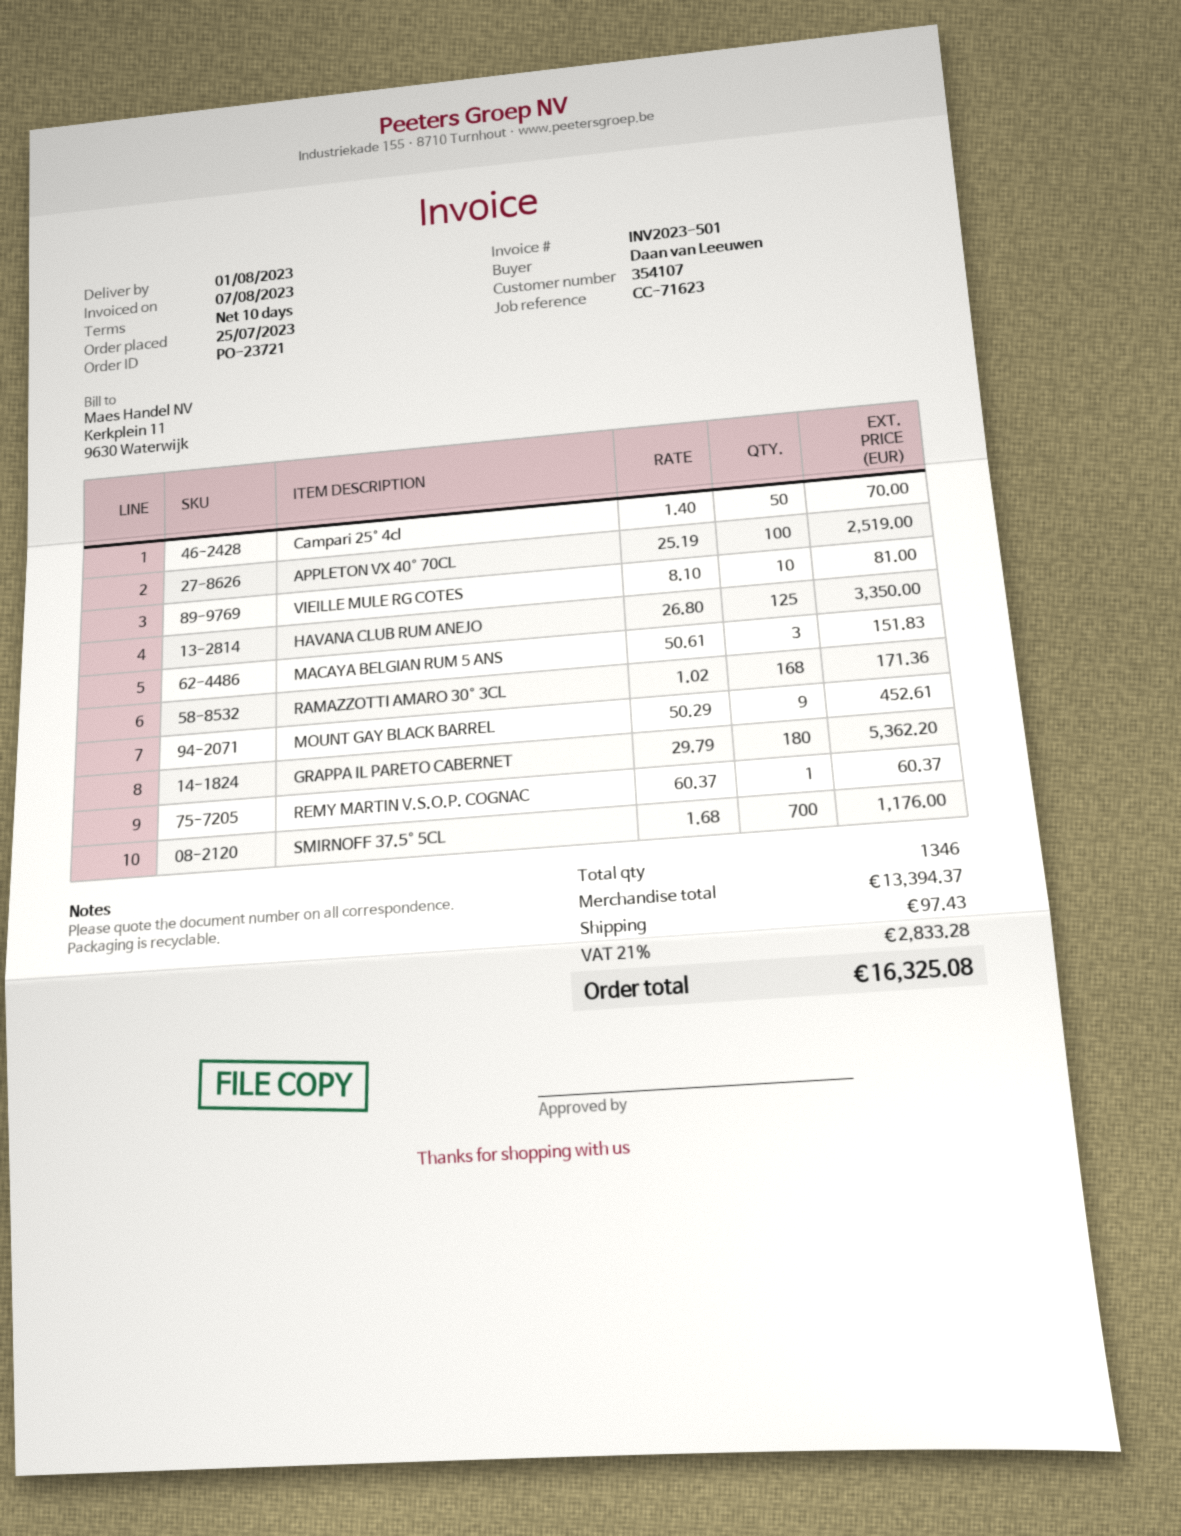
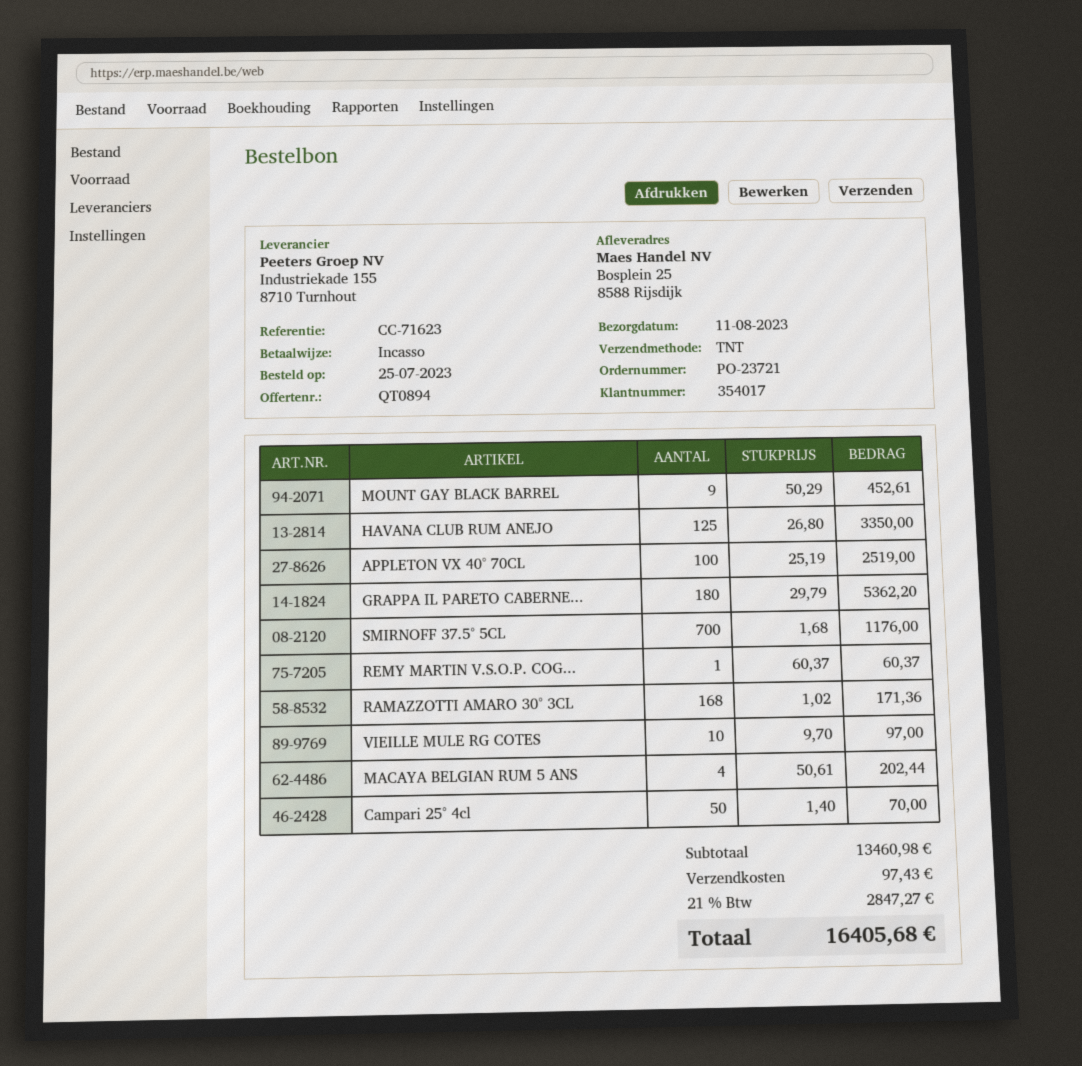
delivery date: 2023-08-01 -> 2023-08-11
customer number: 354107 -> 354017
VIEILLE MULE RG COTES: 10 x 8.10 = 81.00 -> 10 x 9.70 = 97.00
MACAYA BELGIAN RUM 5 ANS: 3 x 50.61 = 151.83 -> 4 x 50.61 = 202.44
subtotal: 13394.37 -> 13460.98
tax: 21% = 2833.28 -> 21% = 2847.27
total: 16325.08 -> 16405.68

